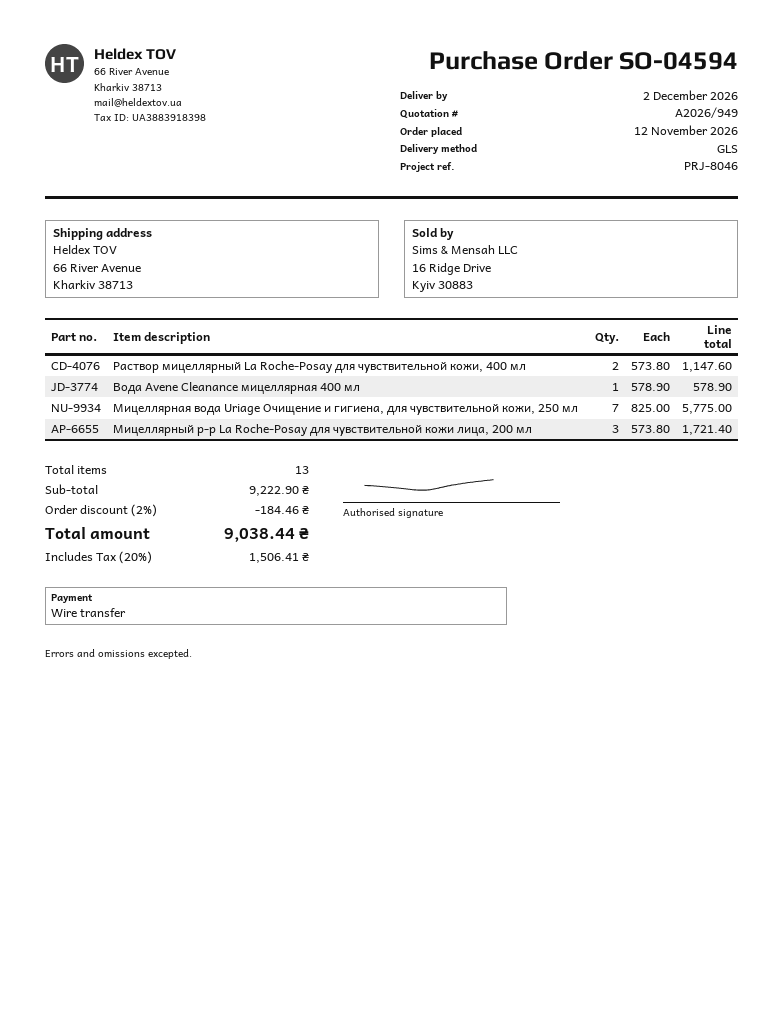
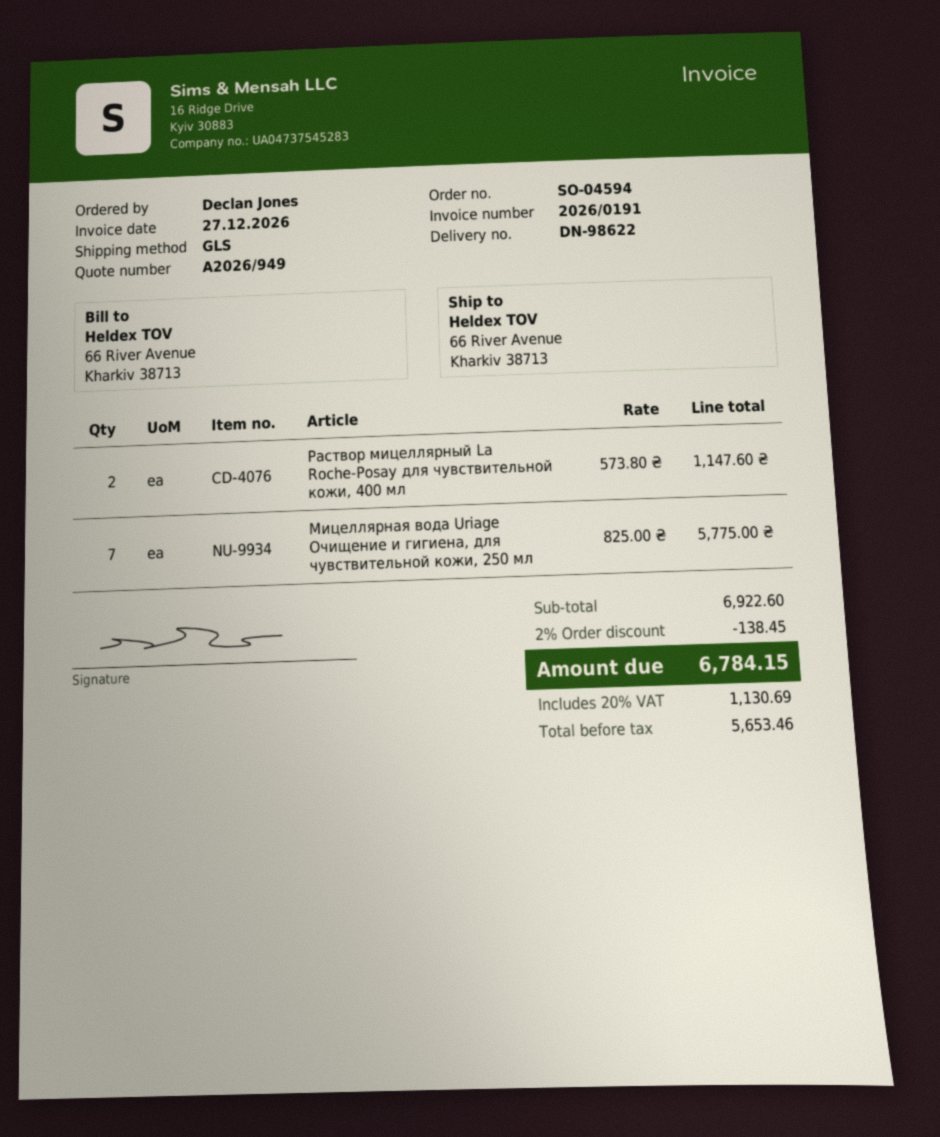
Вода Avene Cleanance мицеллярная 400 мл: 1 x 578.90 = 578.90 -> none
Мицеллярный р-р La Roche-Posay для чувствительной кожи лица, 200 мл: 3 x 573.80 = 1721.40 -> none
subtotal: 9222.90 -> 6922.60
discount: 2% = 184.46 -> 2% = 138.45
tax: 20% = 1506.41 -> 20% = 1130.69
total: 9038.44 -> 6784.15

